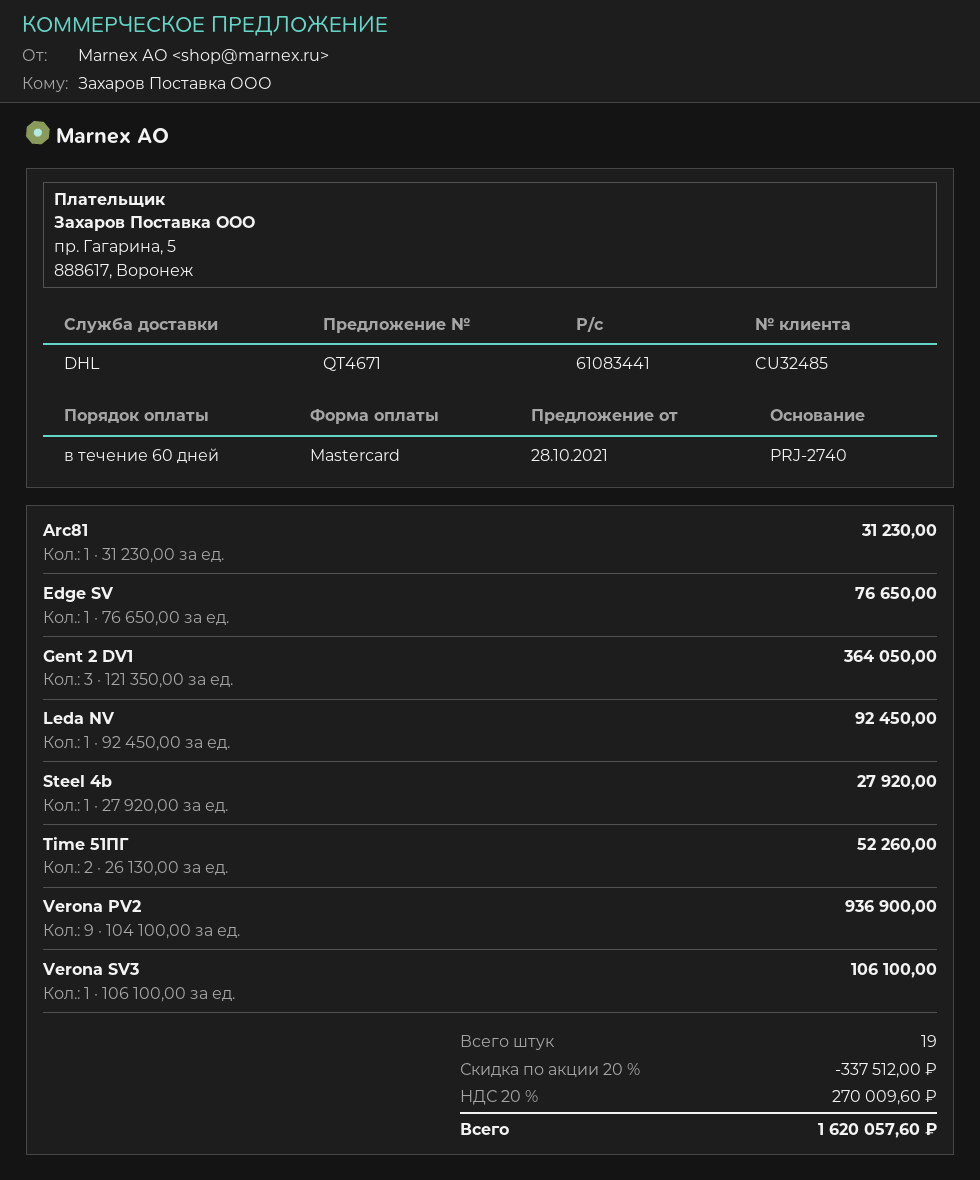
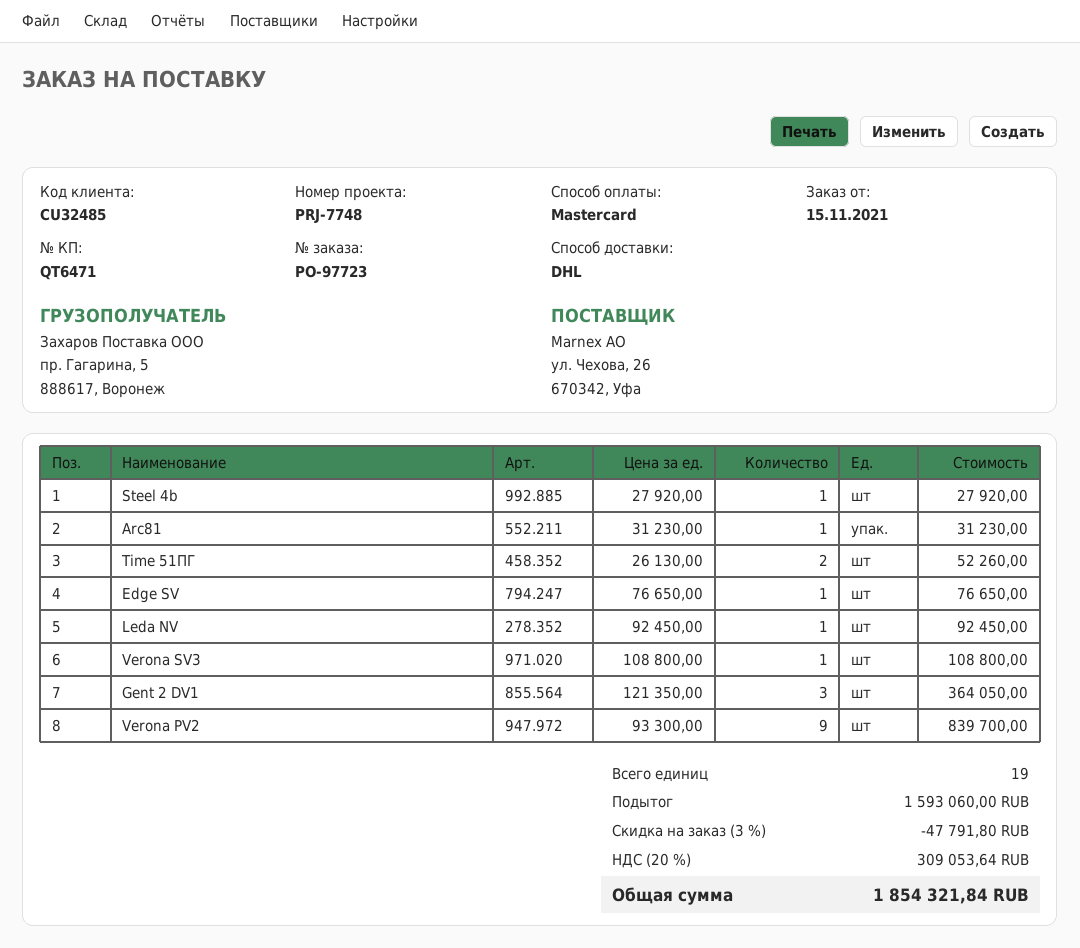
quote number: QT4671 -> QT6471
reference: PRJ-2740 -> PRJ-7748
Verona PV2: 9 x 104100.00 = 936900.00 -> 9 x 93300.00 = 839700.00
Verona SV3: 1 x 106100.00 = 106100.00 -> 1 x 108800.00 = 108800.00
discount: 20% = 337512.00 -> 3% = 47791.80
tax: 20% = 270009.60 -> 20% = 309053.64
total: 1620057.60 -> 1854321.84

